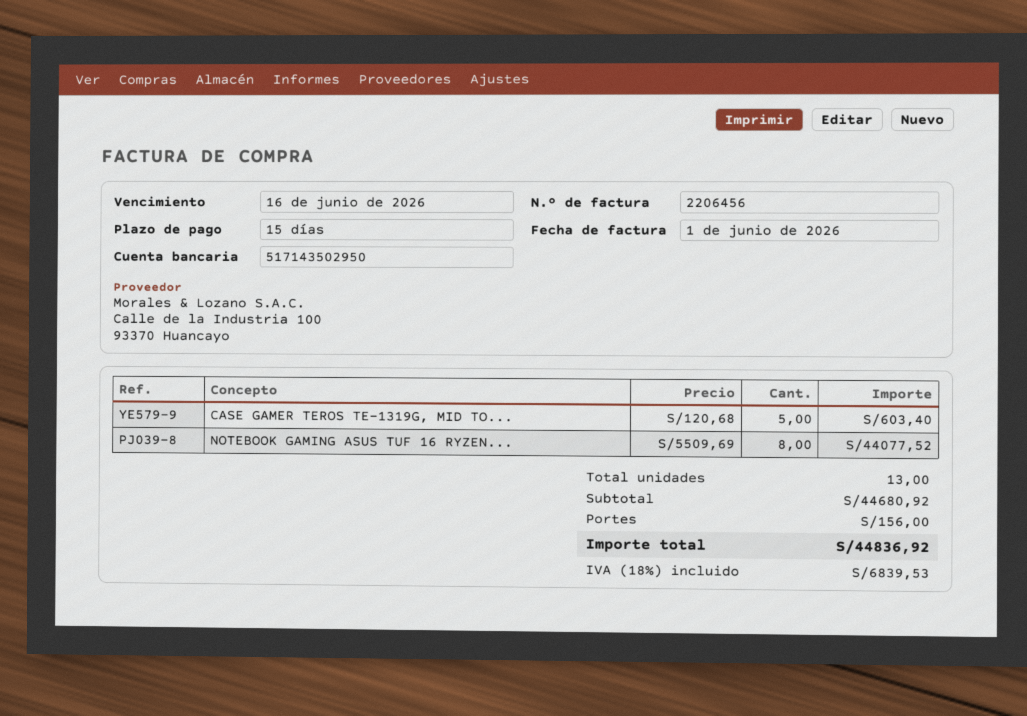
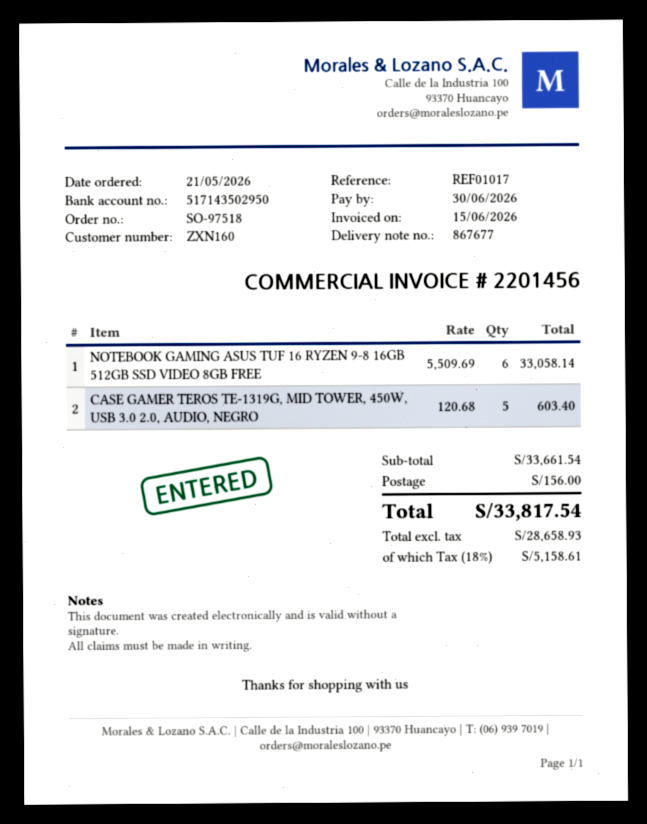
invoice number: 2206456 -> 2201456
invoice date: 2026-06-01 -> 2026-06-15
due date: 2026-06-16 -> 2026-06-30
NOTEBOOK GAMING ASUS TUF 16 RYZEN...: 8 x 5509.69 = 44077.52 -> 6 x 5509.69 = 33058.14
subtotal: 44680.92 -> 33661.54
tax: 18% = 6839.53 -> 18% = 5158.61
total: 44836.92 -> 33817.54

